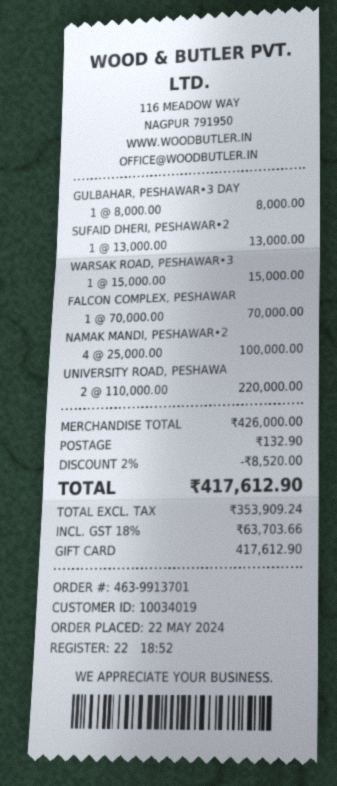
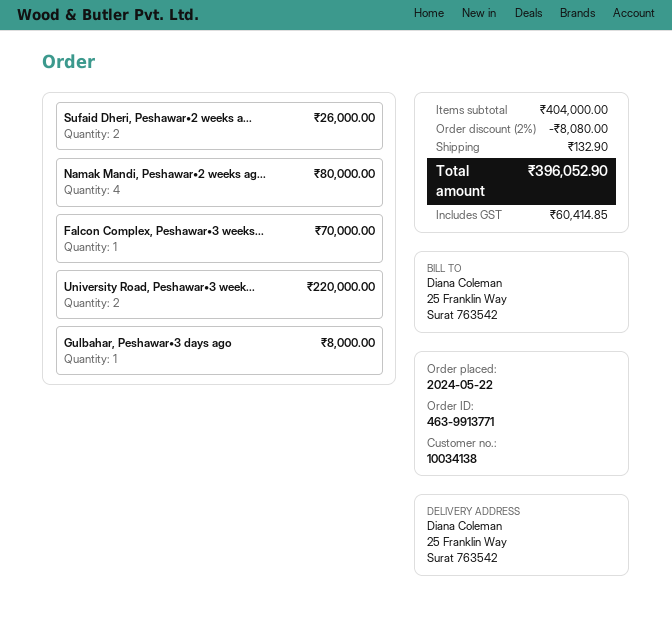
order number: 463-9913701 -> 463-9913771
customer number: 10034019 -> 10034138
SUFAID DHERI, PESHAWAR•2: 1 for 13000.00 -> 2 for 26000.00
WARSAK ROAD, PESHAWAR•3: 1 for 15000.00 -> none
NAMAK MANDI, PESHAWAR•2: 4 for 100000.00 -> 4 for 80000.00
subtotal: 426000.00 -> 404000.00
discount: 2% = 8520.00 -> 2% = 8080.00
tax: 63703.66 -> 60414.85
total: 417612.90 -> 396052.90

